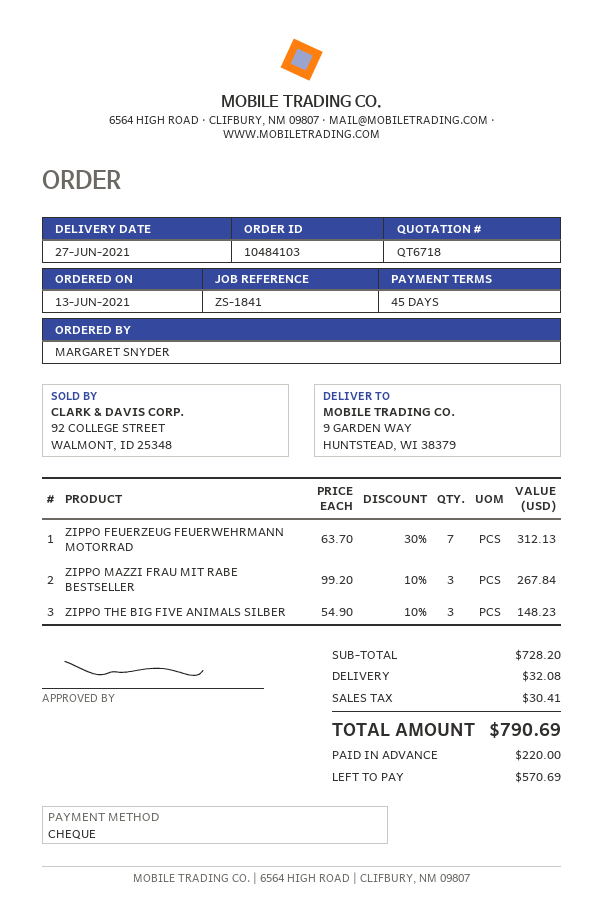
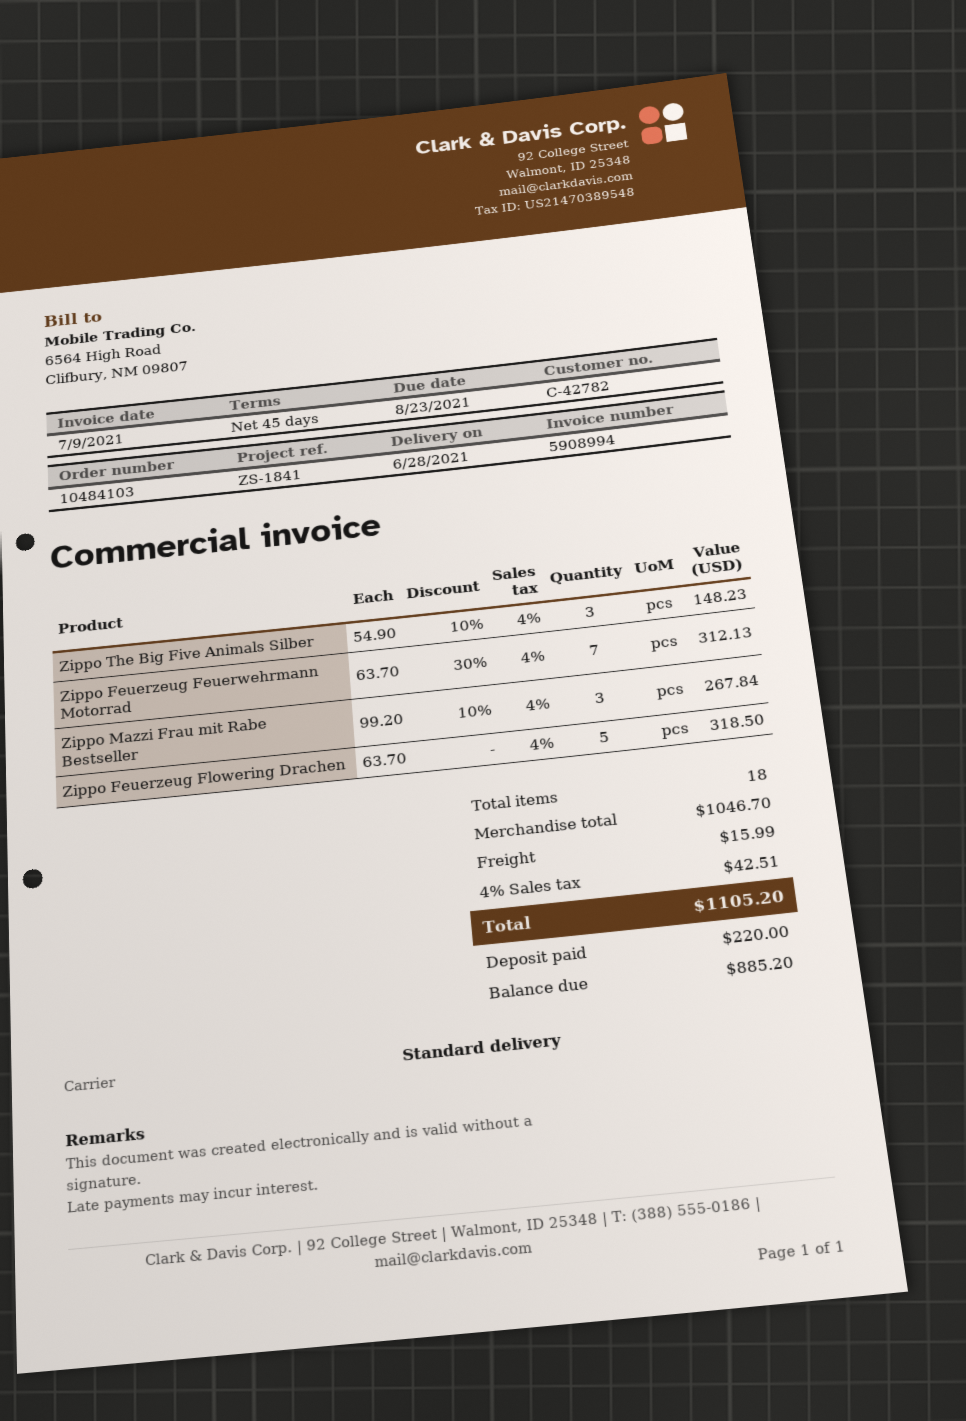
delivery date: 2021-06-27 -> 2021-06-28
Zippo Feuerzeug Flowering Drachen: none -> 5 x 63.70 = 318.50
subtotal: 728.20 -> 1046.70
shipping: 32.08 -> 15.99
tax: 30.41 -> 42.51
total: 790.69 -> 1105.20
balance: 570.69 -> 885.20

